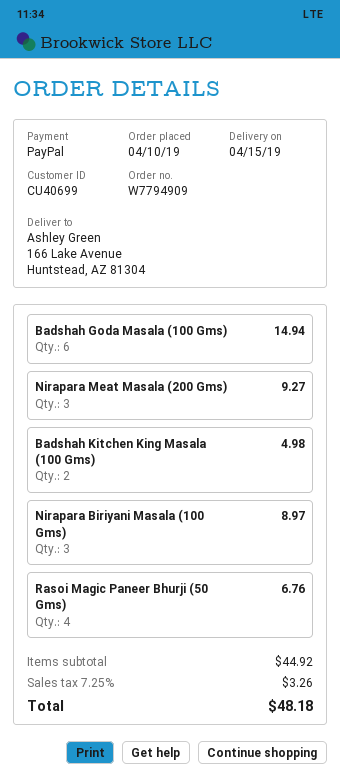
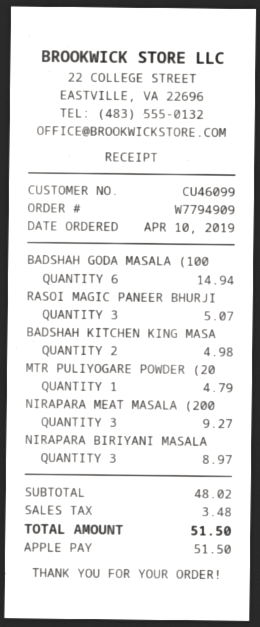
customer number: CU40699 -> CU46099
payment method: PayPal -> Apple Pay
Rasoi Magic Paneer Bhurji (50 Gms): 4 for 6.76 -> 3 for 5.07
MTR PULIYOGARE POWDER (20: none -> 1 for 4.79
subtotal: 44.92 -> 48.02
tax: 3.26 -> 3.48
total: 48.18 -> 51.50

